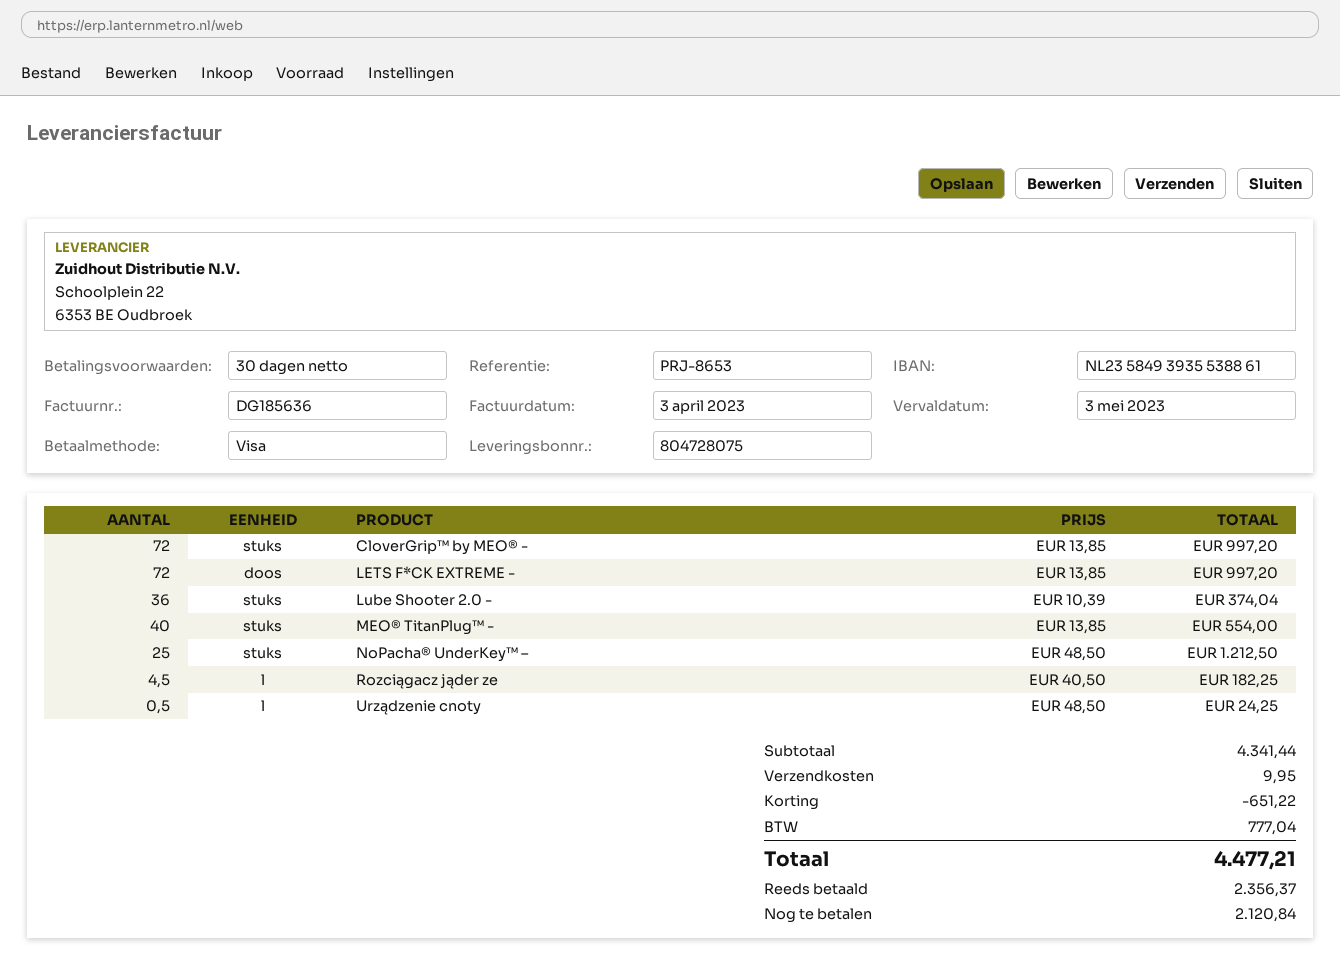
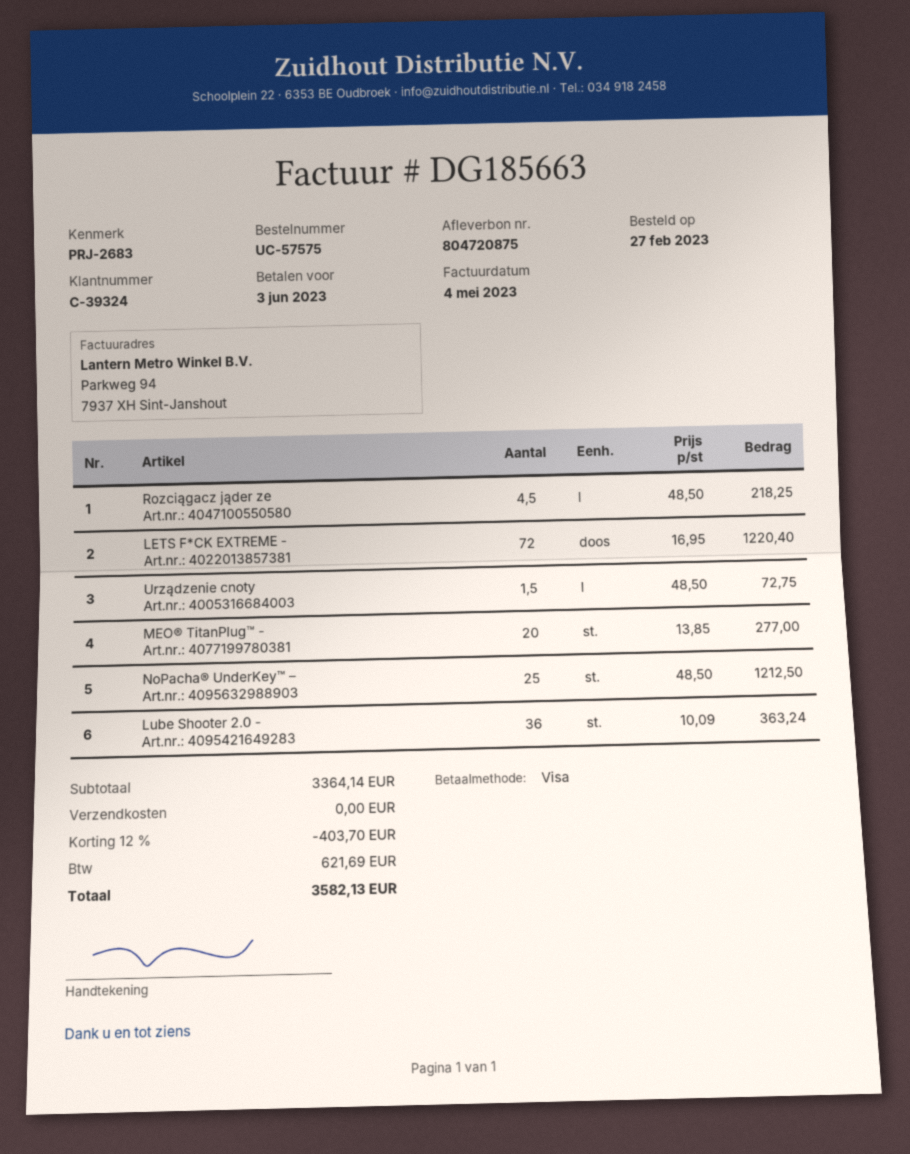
delivery note number: 804728075 -> 804720875
invoice number: DG185636 -> DG185663
invoice date: 2023-04-03 -> 2023-05-04
due date: 2023-05-03 -> 2023-06-03
reference: PRJ-8653 -> PRJ-2683
CloverGrip™ by MEO® -: 72 x 13.85 = 997.20 -> none
LETS F*CK EXTREME -: 72 x 13.85 = 997.20 -> 72 x 16.95 = 1220.40
Lube Shooter 2.0 -: 36 x 10.39 = 374.04 -> 36 x 10.09 = 363.24
MEO® TitanPlug™ -: 40 x 13.85 = 554.00 -> 20 x 13.85 = 277.00
Rozciągacz jąder ze: 4.5 x 40.50 = 182.25 -> 4.5 x 48.50 = 218.25
Urządzenie cnoty: 0.5 x 48.50 = 24.25 -> 1.5 x 48.50 = 72.75
subtotal: 4341.44 -> 3364.14
discount: 651.22 -> 403.70
shipping: 9.95 -> 0.00
tax: 777.04 -> 621.69
total: 4477.21 -> 3582.13

